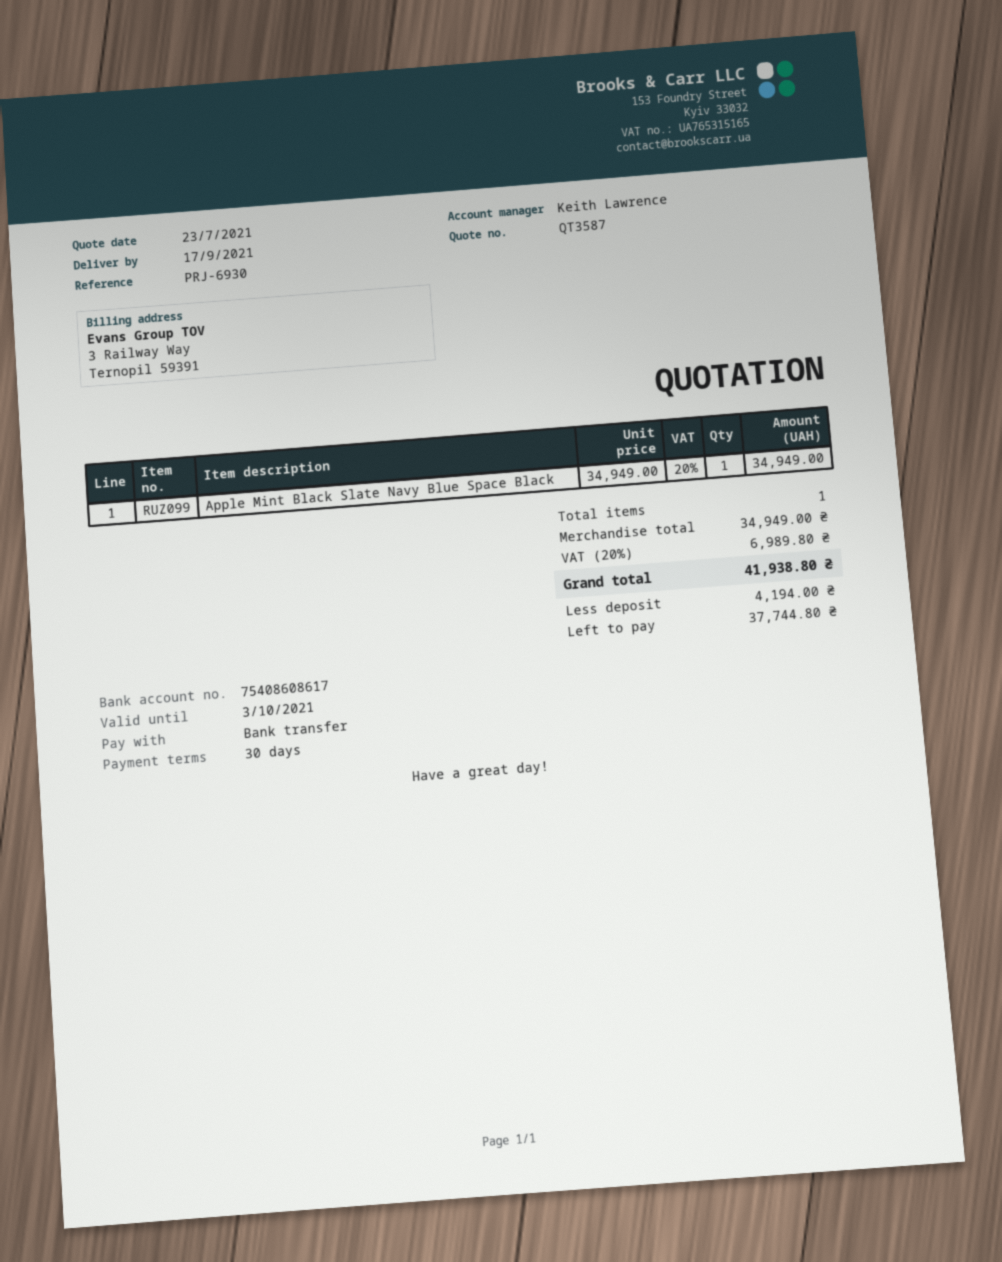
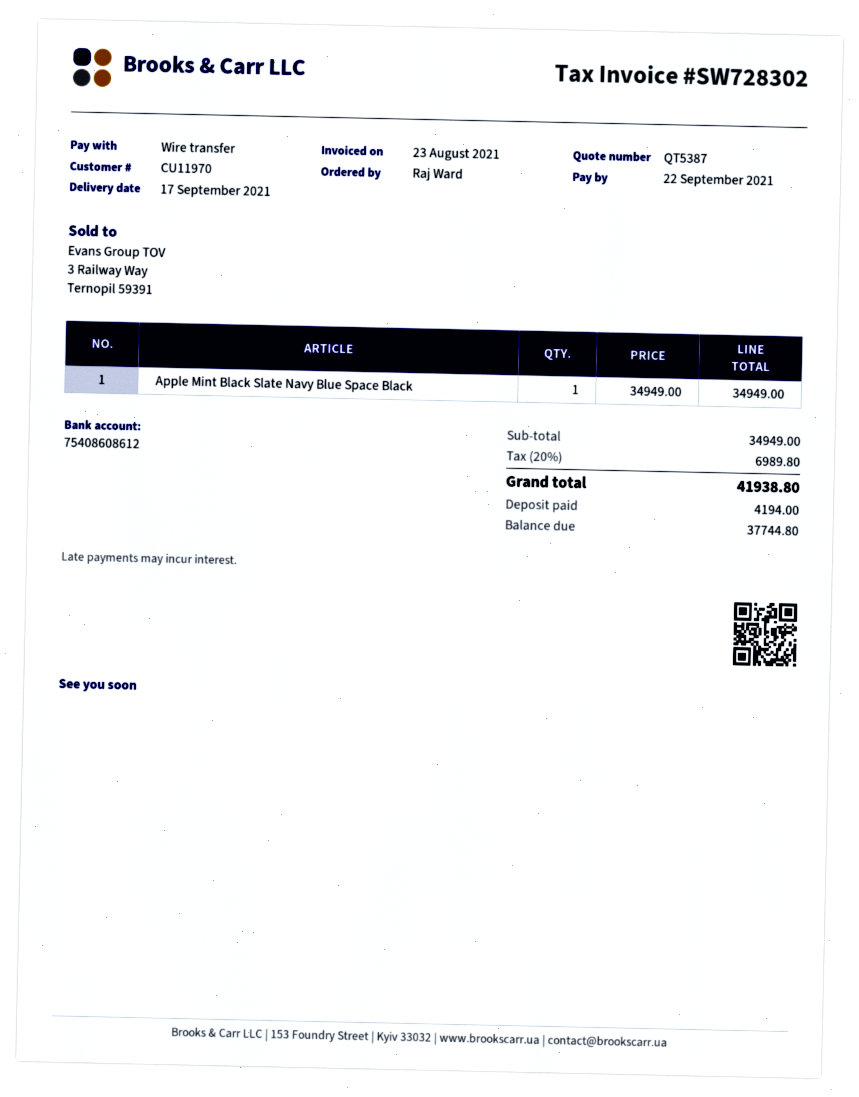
quote number: QT3587 -> QT5387
bank account: 75408608617 -> 75408608612

